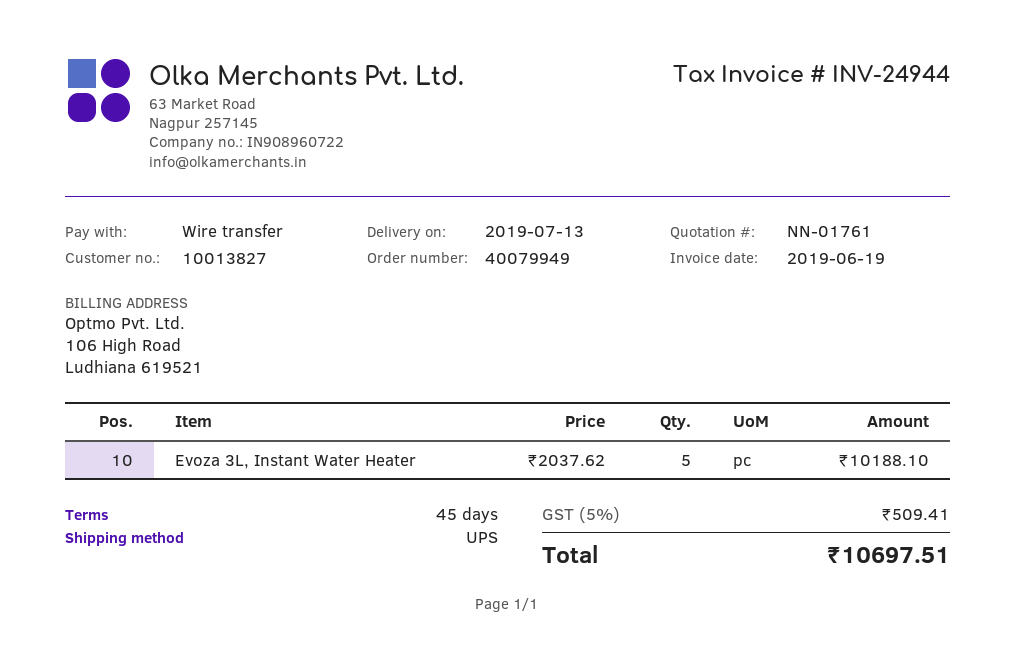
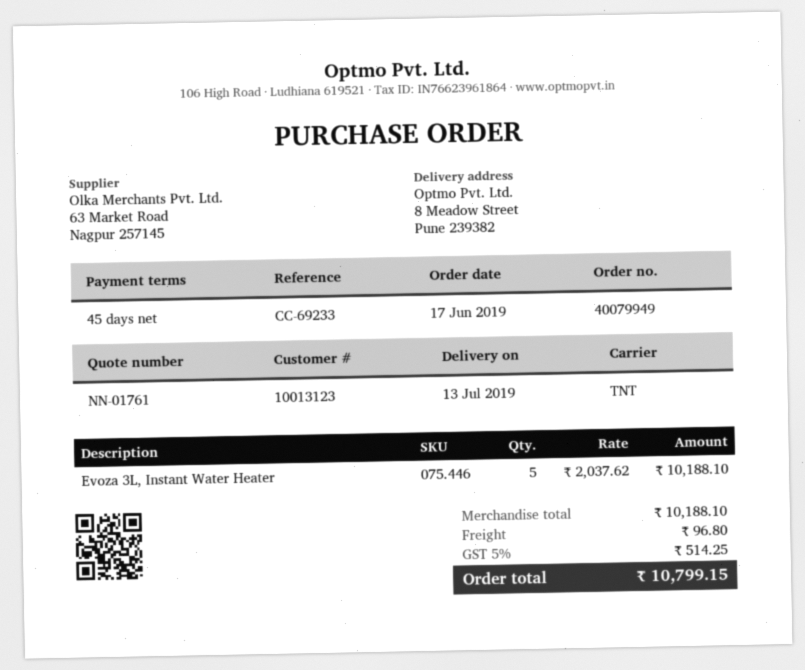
customer number: 10013827 -> 10013123
shipping method: UPS -> TNT
shipping: none -> 96.80
tax: 5% = 509.41 -> 5% = 514.25
total: 10697.51 -> 10799.15

